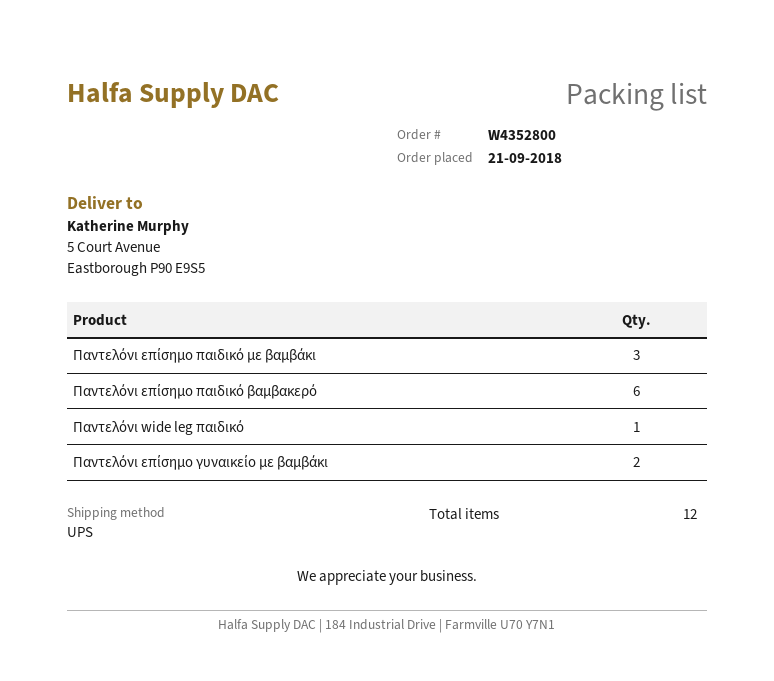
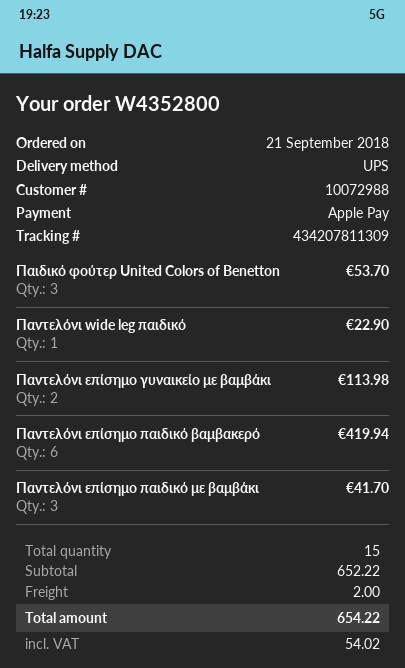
Παιδικό φούτερ United Colors of Benetton: none -> 3
total quantity: 12 -> 15

